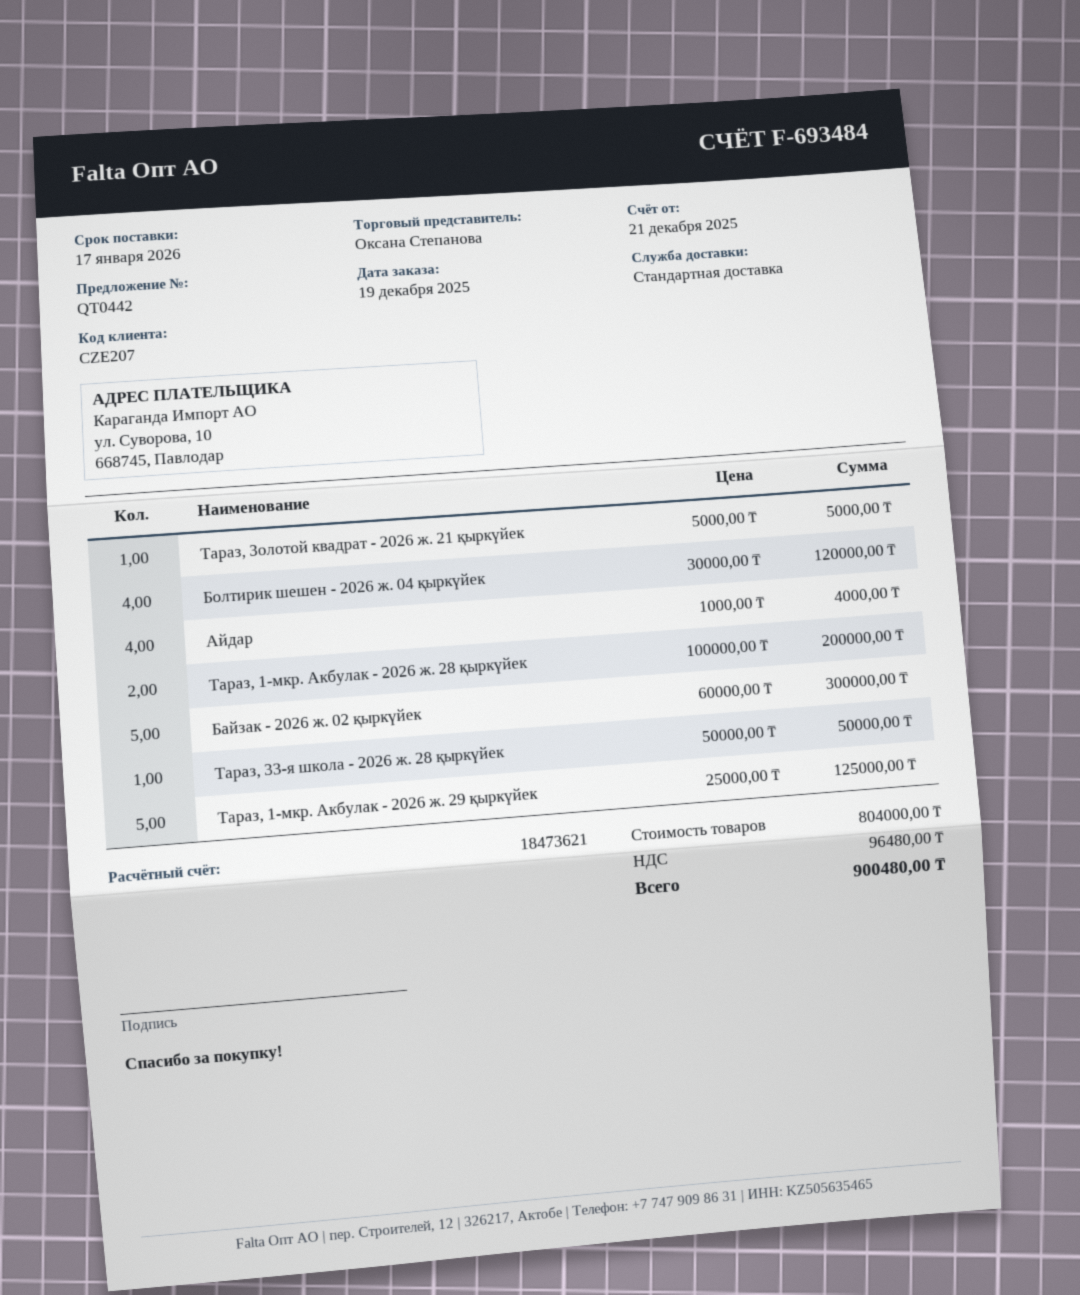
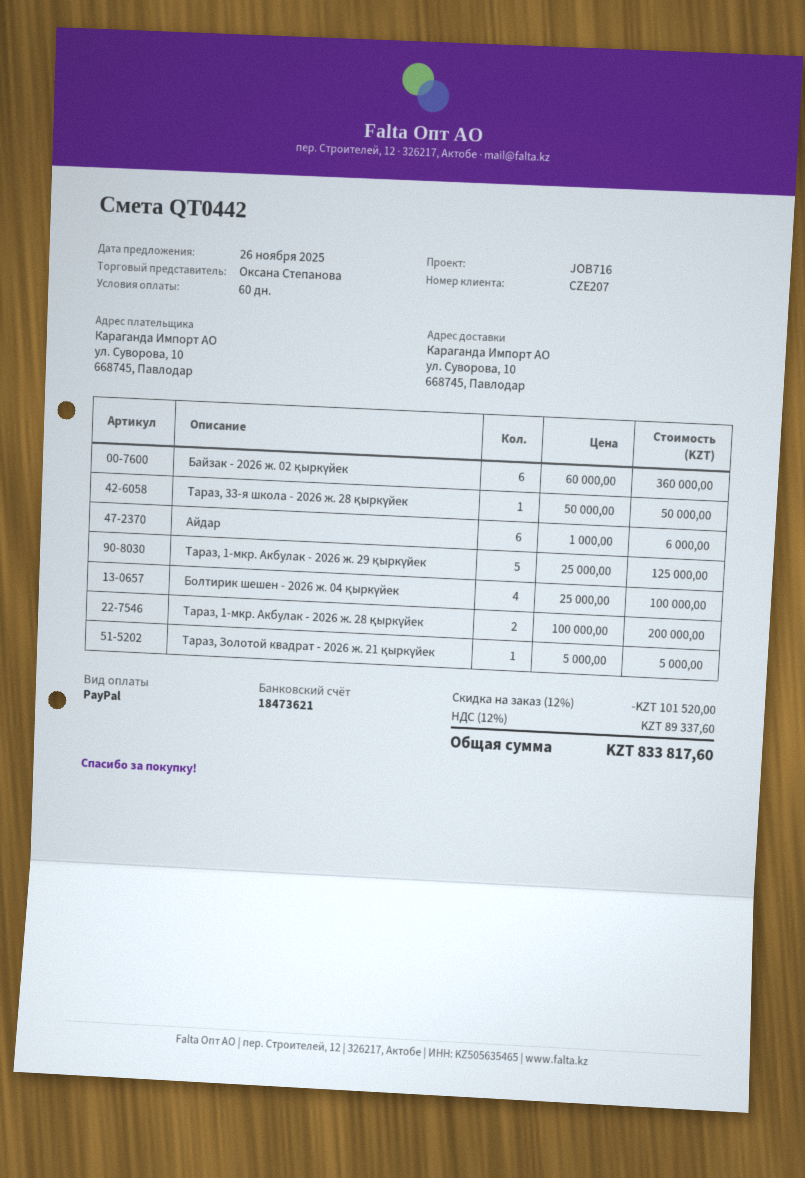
Болтирик шешен - 2026 ж. 04 қыркүйек: 4 x 30000.00 = 120000.00 -> 4 x 25000.00 = 100000.00
Айдар: 4 x 1000.00 = 4000.00 -> 6 x 1000.00 = 6000.00
Байзак - 2026 ж. 02 қыркүйек: 5 x 60000.00 = 300000.00 -> 6 x 60000.00 = 360000.00
discount: none -> 12% = 101520.00
tax: 96480.00 -> 89337.60
total: 900480.00 -> 833817.60

